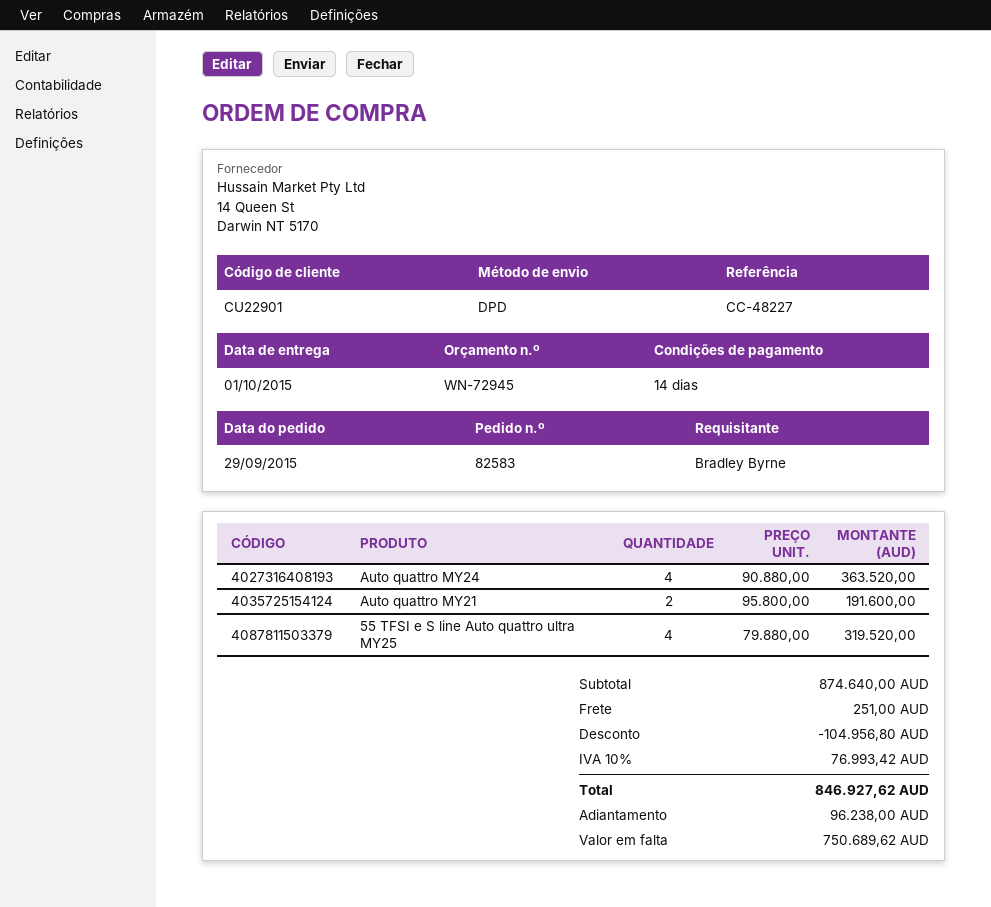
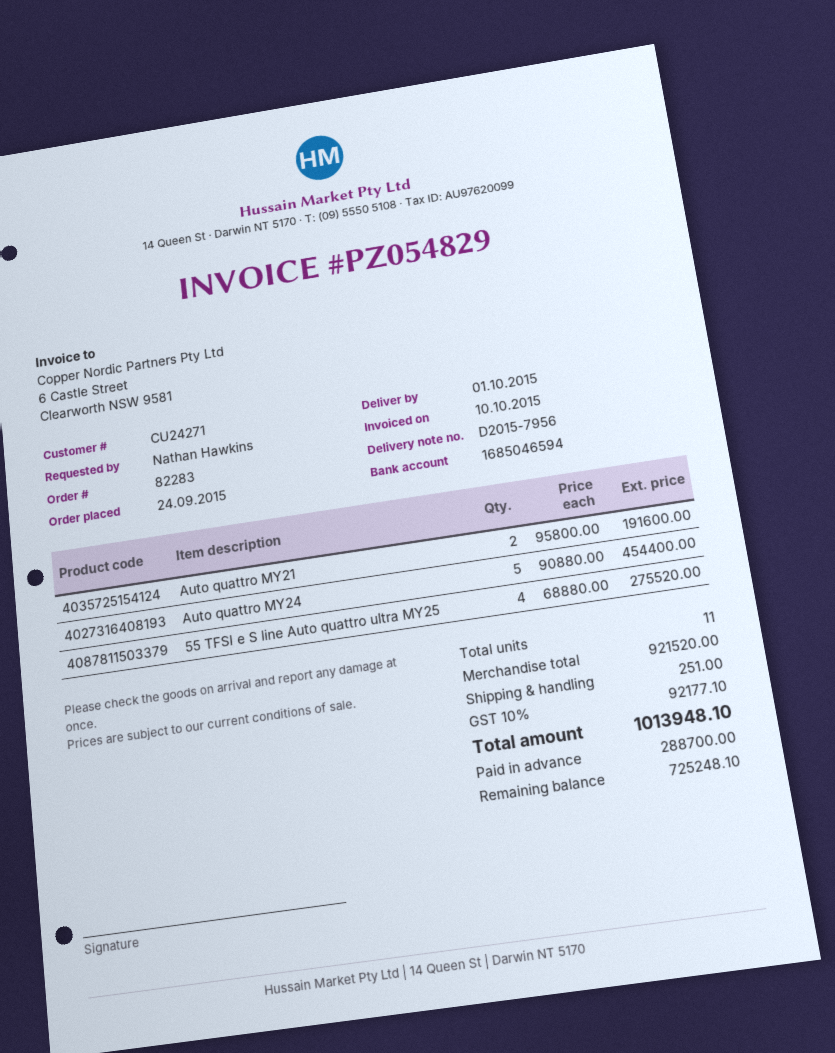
order number: 82583 -> 82283
order date: 2015-09-29 -> 2015-09-24
customer number: CU22901 -> CU24271
ordered by: Bradley Byrne -> Nathan Hawkins
Auto quattro MY24: 4 x 90880.00 = 363520.00 -> 5 x 90880.00 = 454400.00
55 TFSI e S line Auto quattro ultra MY25: 4 x 79880.00 = 319520.00 -> 4 x 68880.00 = 275520.00
subtotal: 874640.00 -> 921520.00
discount: 104956.80 -> none
tax: 10% = 76993.42 -> 10% = 92177.10
total: 846927.62 -> 1013948.10
deposit: 96238.00 -> 288700.00
balance: 750689.62 -> 725248.10

